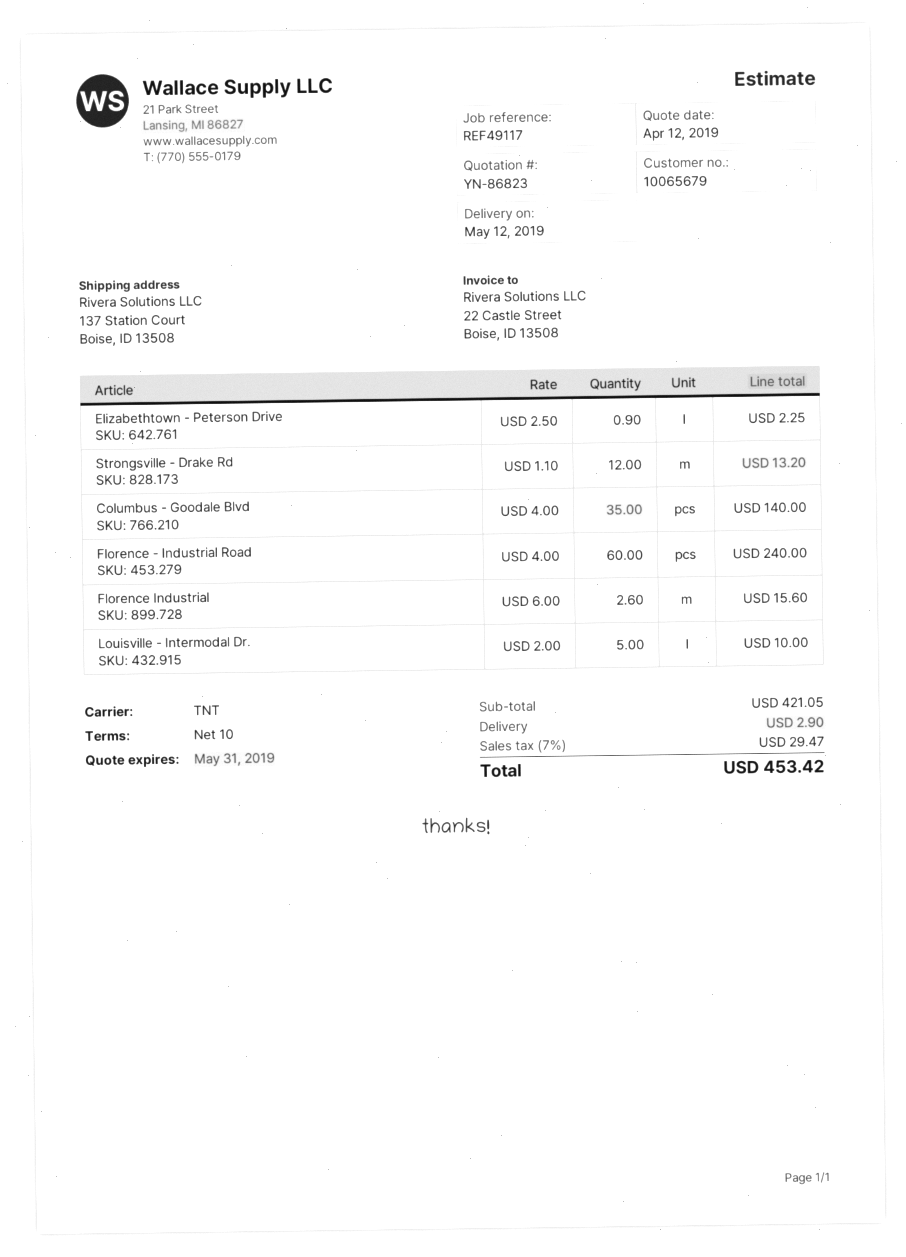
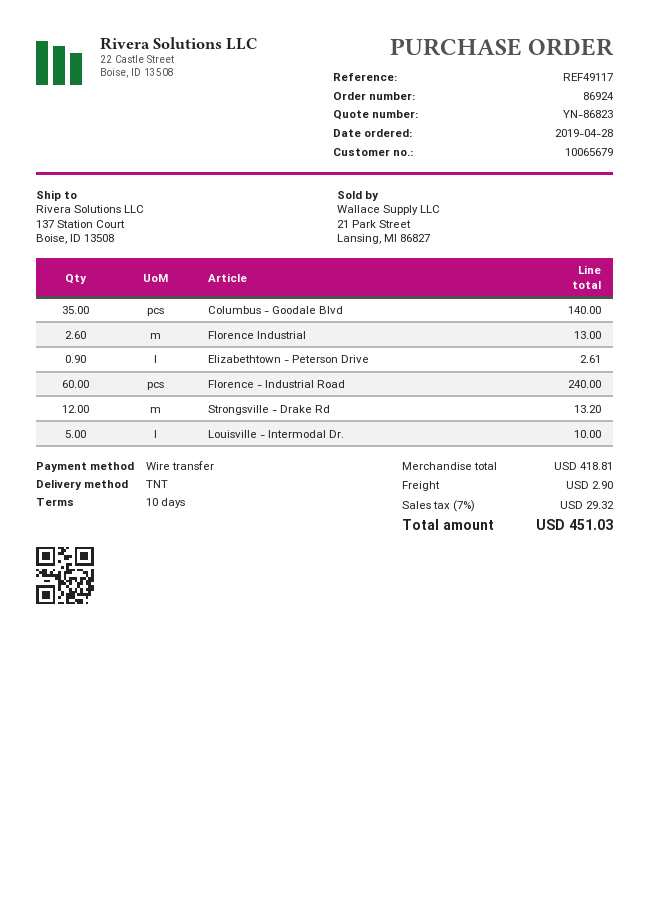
Elizabethtown - Peterson Drive: 0.9 for 2.25 -> 0.9 for 2.61
Florence Industrial: 2.6 for 15.60 -> 2.6 for 13.00
subtotal: 421.05 -> 418.81
tax: 7% = 29.47 -> 7% = 29.32
total: 453.42 -> 451.03

